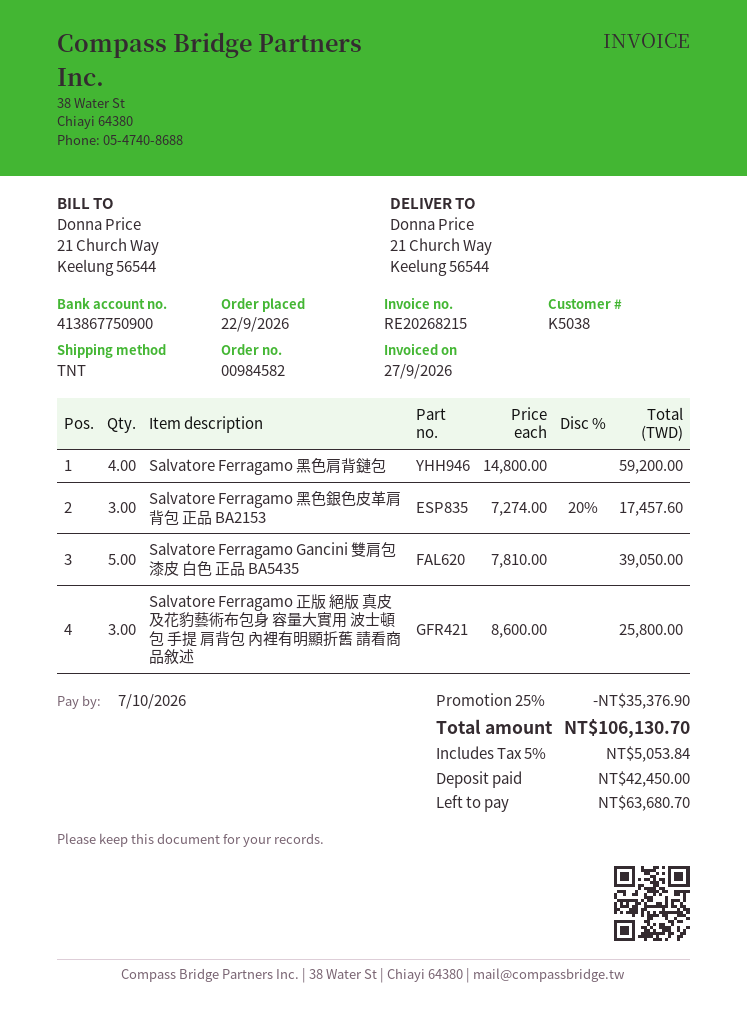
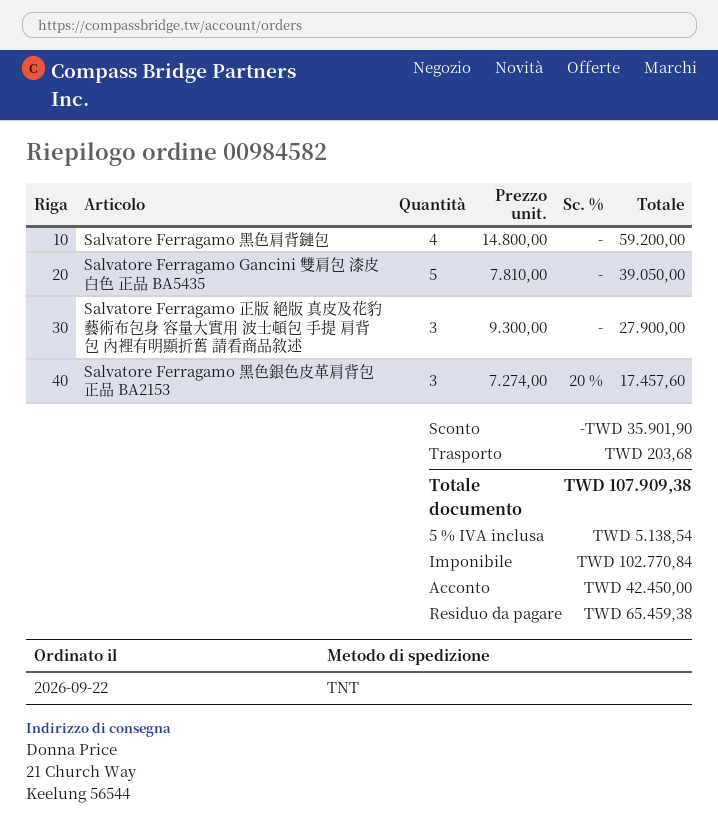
Salvatore Ferragamo 正版 絕版 真皮及花豹藝術布包身 容量大實用 波士頓包 手提 肩背包 內裡有明顯折舊 請看商品敘述: 3 x 8600.00 = 25800.00 -> 3 x 9300.00 = 27900.00
discount: 35376.90 -> 35901.90
shipping: none -> 203.68
tax: 5% = 5053.84 -> 5% = 5138.54
total: 106130.70 -> 107909.38
balance: 63680.70 -> 65459.38

